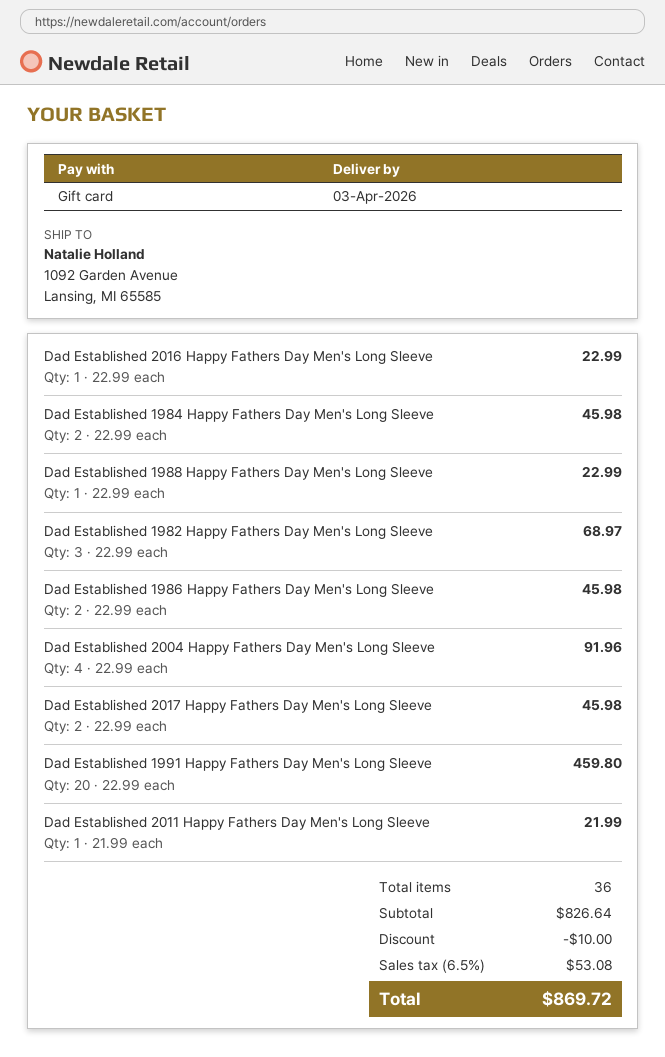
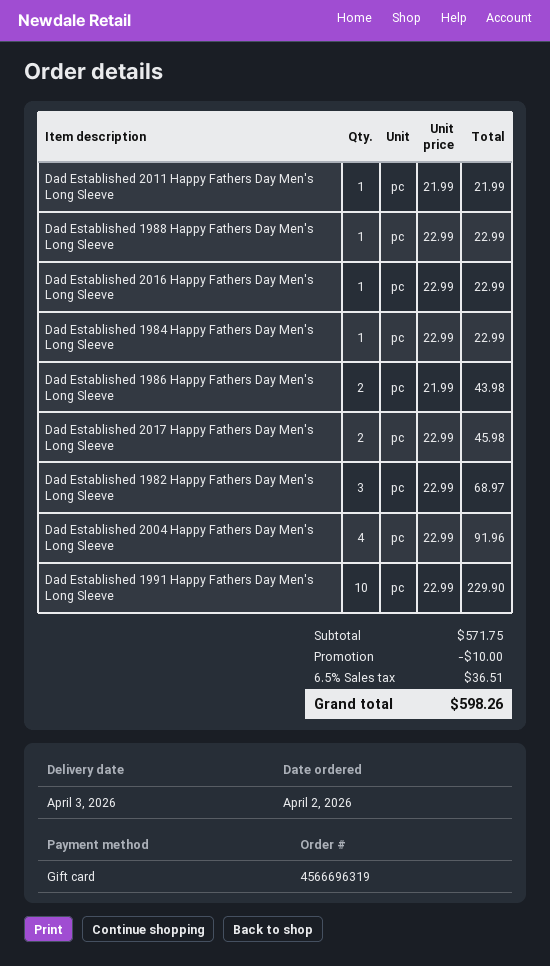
Dad Established 1984 Happy Fathers Day Men's Long Sleeve: 2 x 22.99 = 45.98 -> 1 x 22.99 = 22.99
Dad Established 1986 Happy Fathers Day Men's Long Sleeve: 2 x 22.99 = 45.98 -> 2 x 21.99 = 43.98
Dad Established 1991 Happy Fathers Day Men's Long Sleeve: 20 x 22.99 = 459.80 -> 10 x 22.99 = 229.90
subtotal: 826.64 -> 571.75
tax: 6.5% = 53.08 -> 6.5% = 36.51
total: 869.72 -> 598.26

